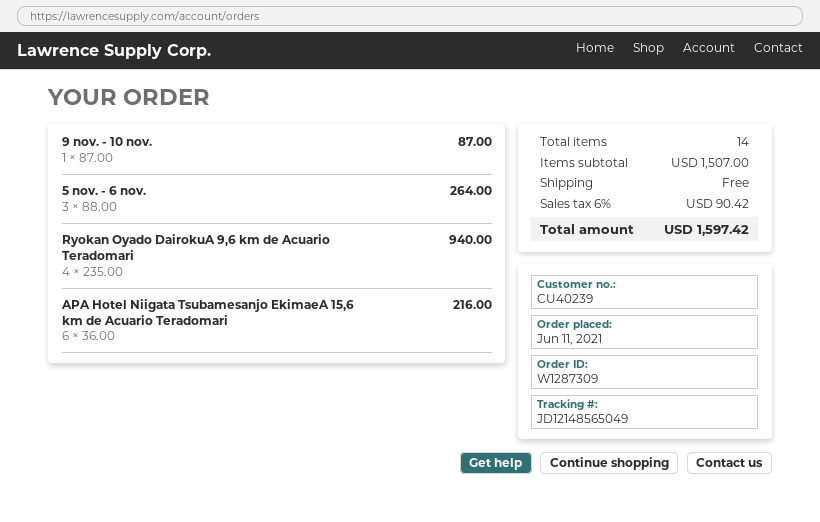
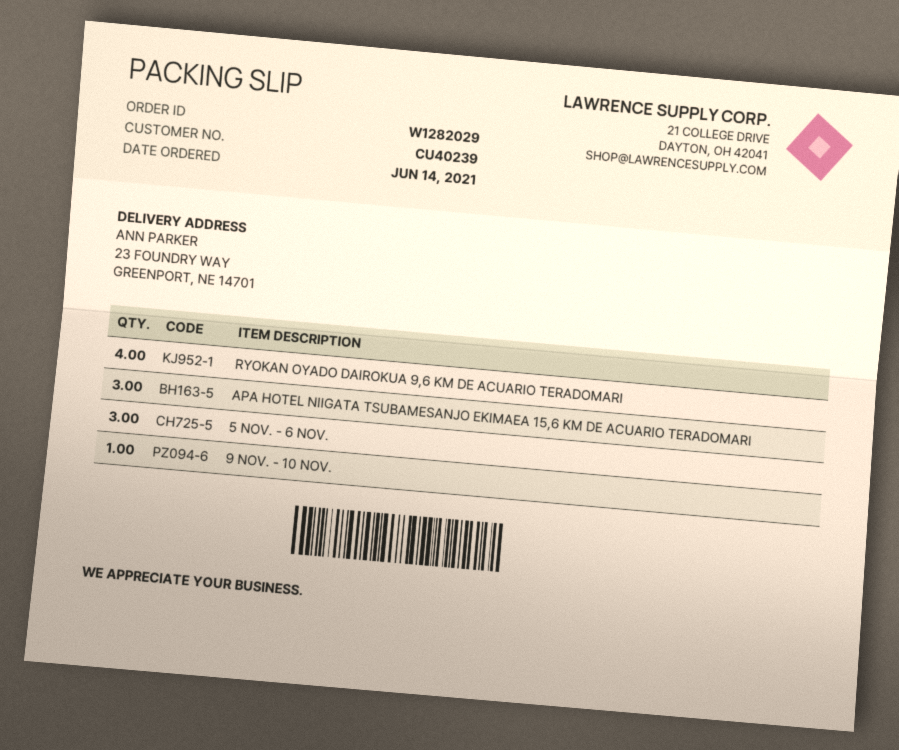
order number: W1287309 -> W1282029
order date: 2021-06-11 -> 2021-06-14
APA Hotel Niigata Tsubamesanjo EkimaeA 15,6 km de Acuario Teradomari: 6 -> 3

